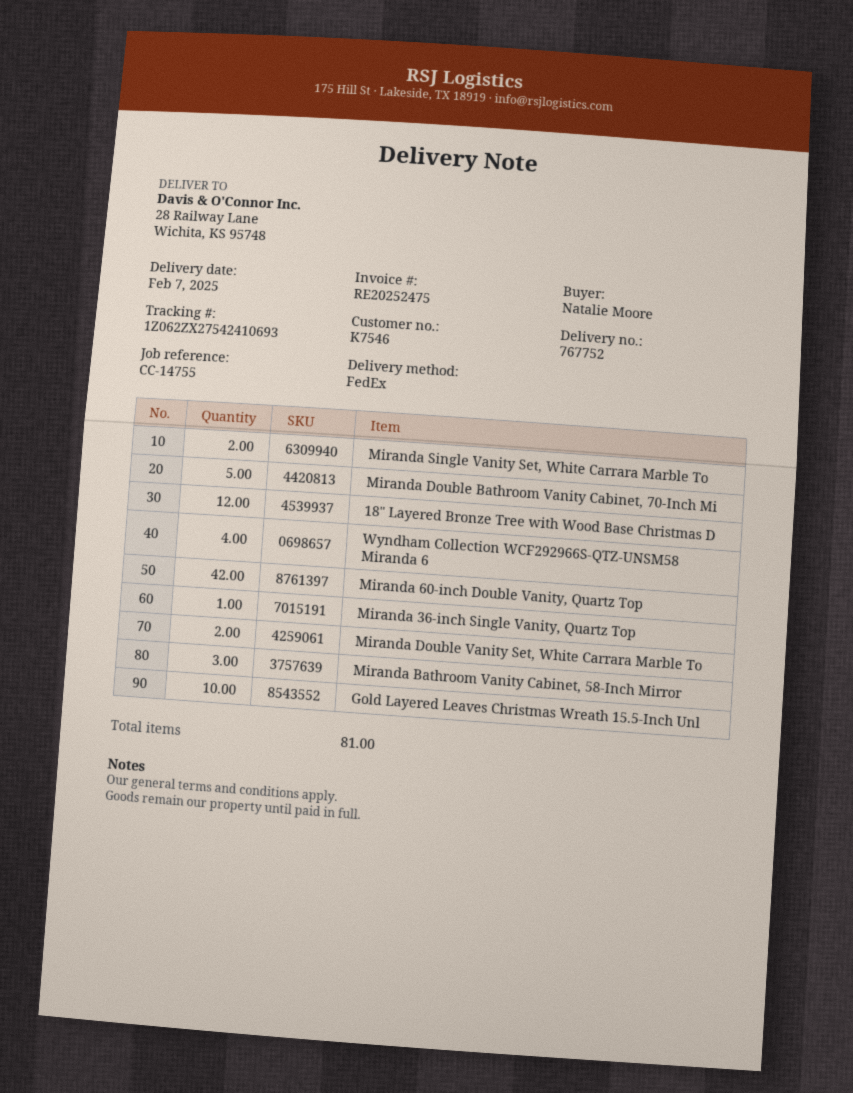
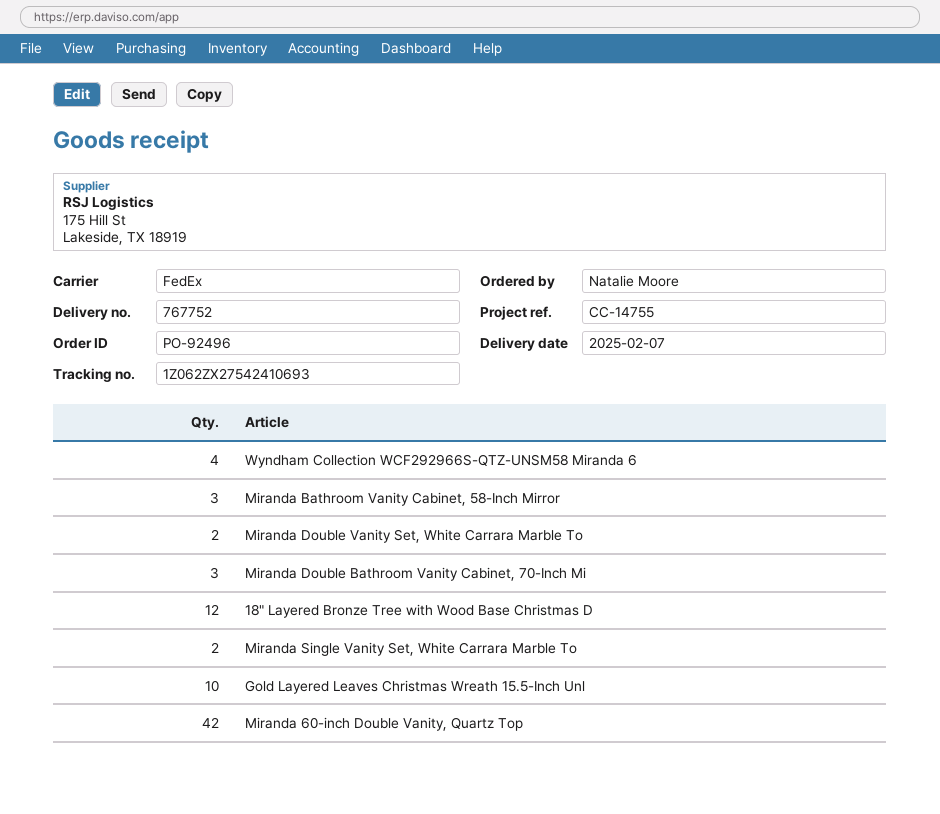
Miranda Double Bathroom Vanity Cabinet, 70-Inch Mi: 5 -> 3
Miranda 36-inch Single Vanity, Quartz Top: 1 -> none

